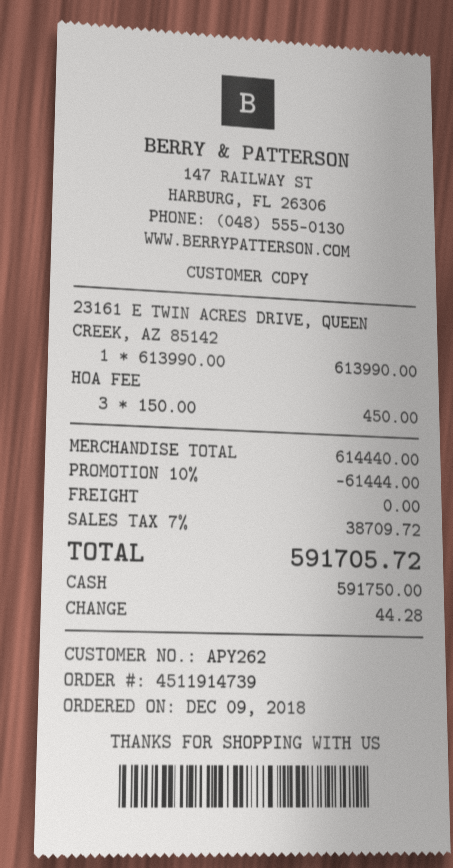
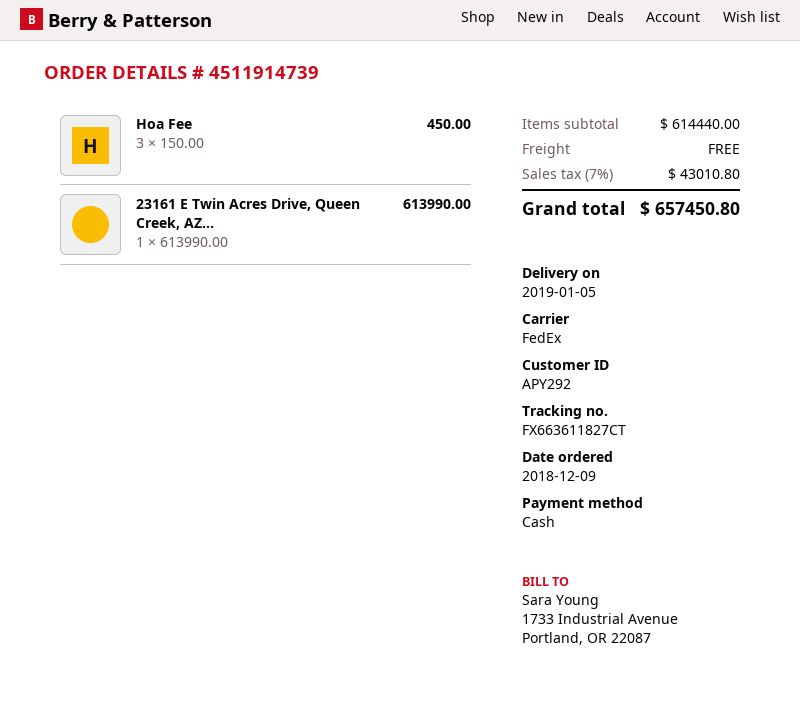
customer number: APY262 -> APY292
discount: 10% = 61444.00 -> none
tax: 7% = 38709.72 -> 7% = 43010.80
total: 591705.72 -> 657450.80

